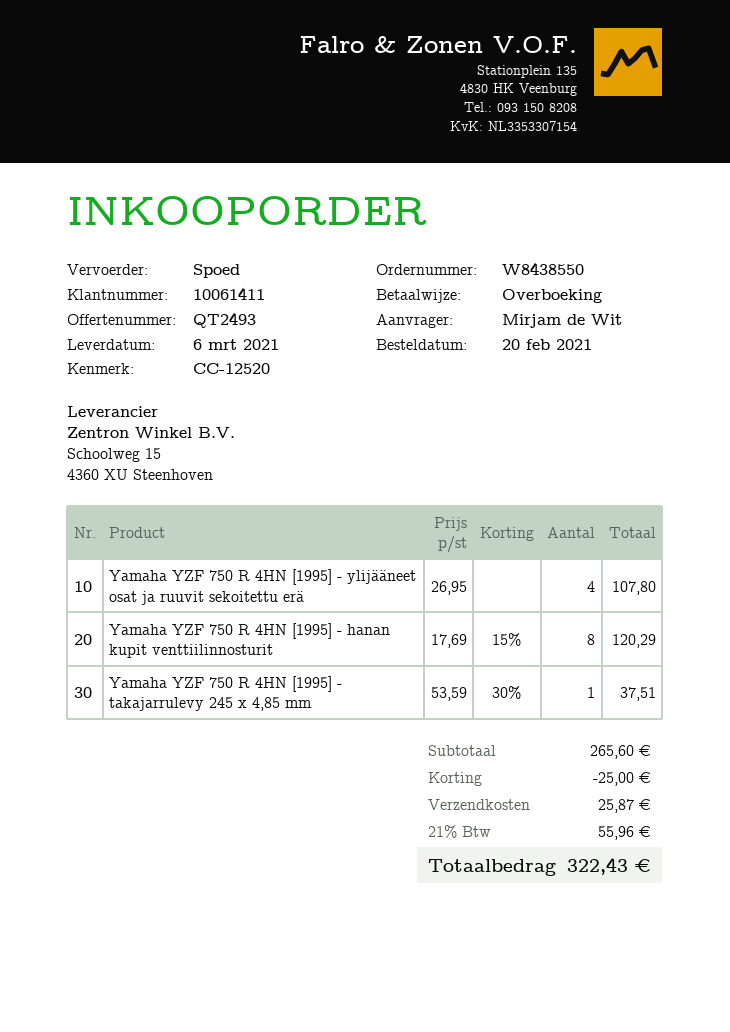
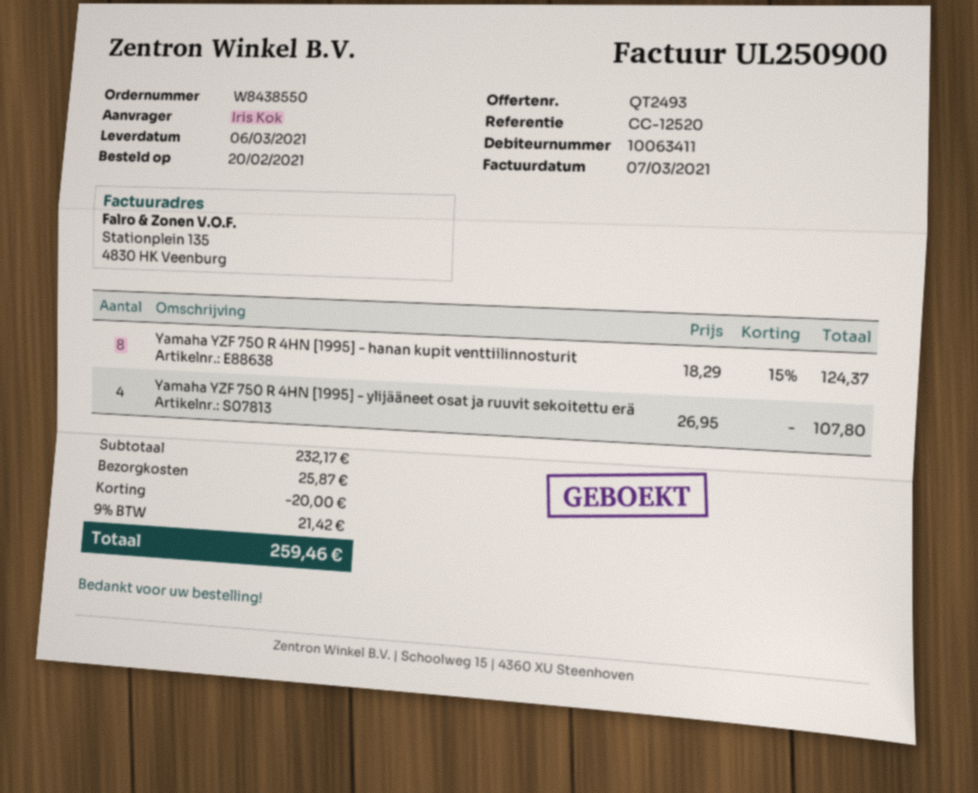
customer number: 10061411 -> 10063411
ordered by: Mirjam de Wit -> Iris Kok
Yamaha YZF 750 R 4HN [1995] - hanan kupit venttiilinnosturit: 8 x 17.69 - 15% = 120.29 -> 8 x 18.29 - 15% = 124.37
Yamaha YZF 750 R 4HN [1995] - takajarrulevy 245 x 4,85 mm: 1 x 53.59 - 30% = 37.51 -> none
subtotal: 265.60 -> 232.17
discount: 25.00 -> 20.00
tax: 21% = 55.96 -> 9% = 21.42
total: 322.43 -> 259.46

